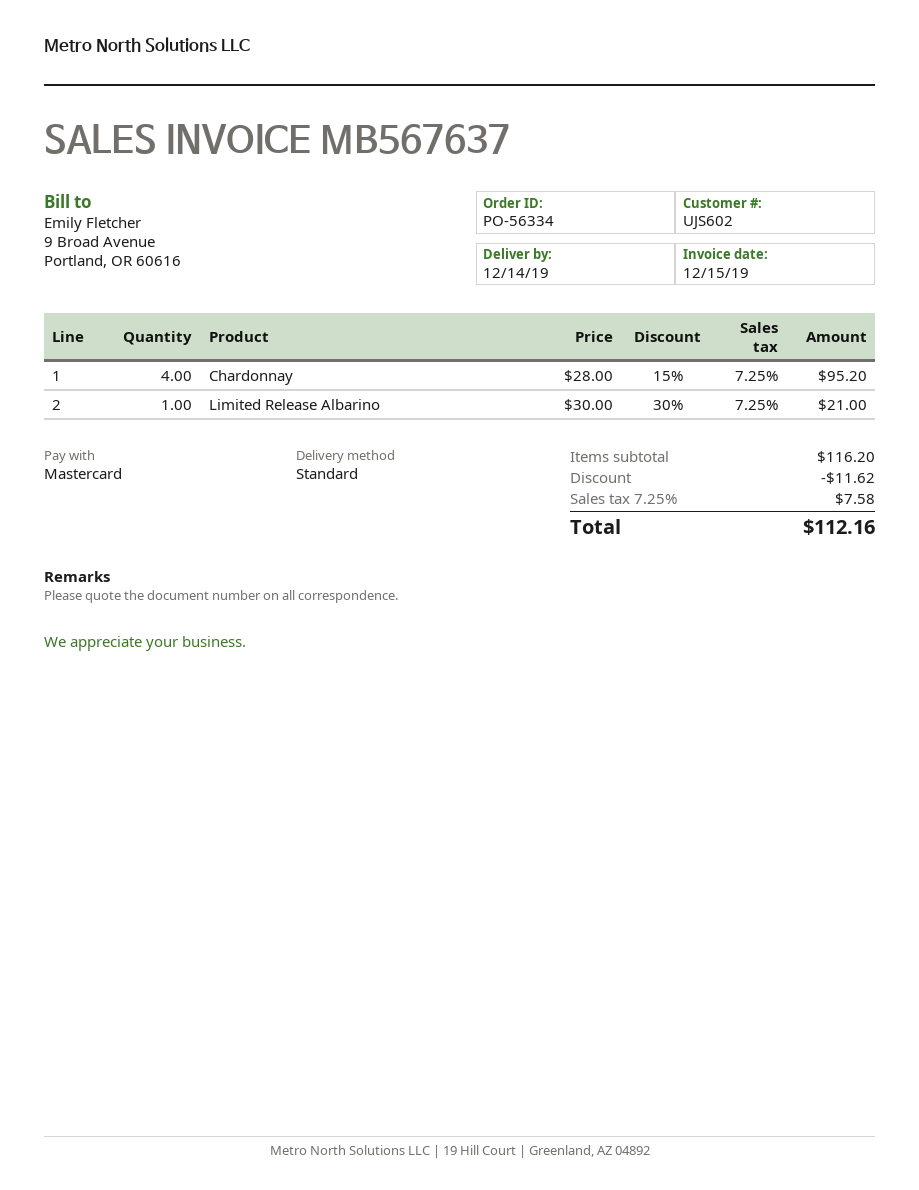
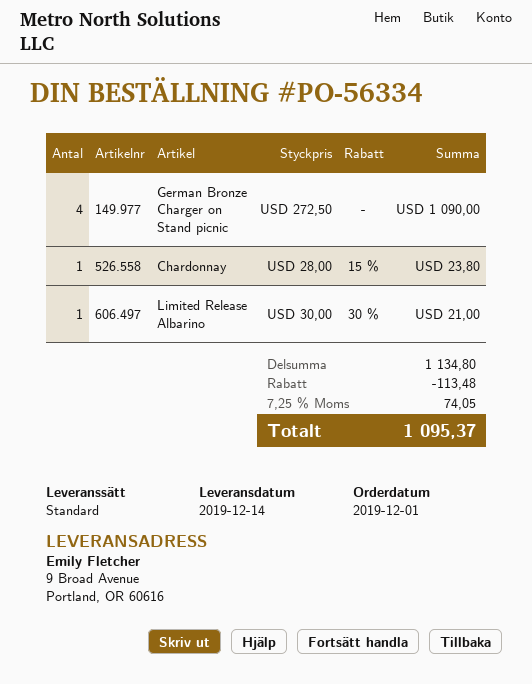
Chardonnay: 4 x 28.00 - 15% = 95.20 -> 1 x 28.00 - 15% = 23.80
German Bronze Charger on Stand picnic: none -> 4 x 272.50 = 1090.00
subtotal: 116.20 -> 1134.80
discount: 11.62 -> 113.48
tax: 7.25% = 7.58 -> 7.25% = 74.05
total: 112.16 -> 1095.37

